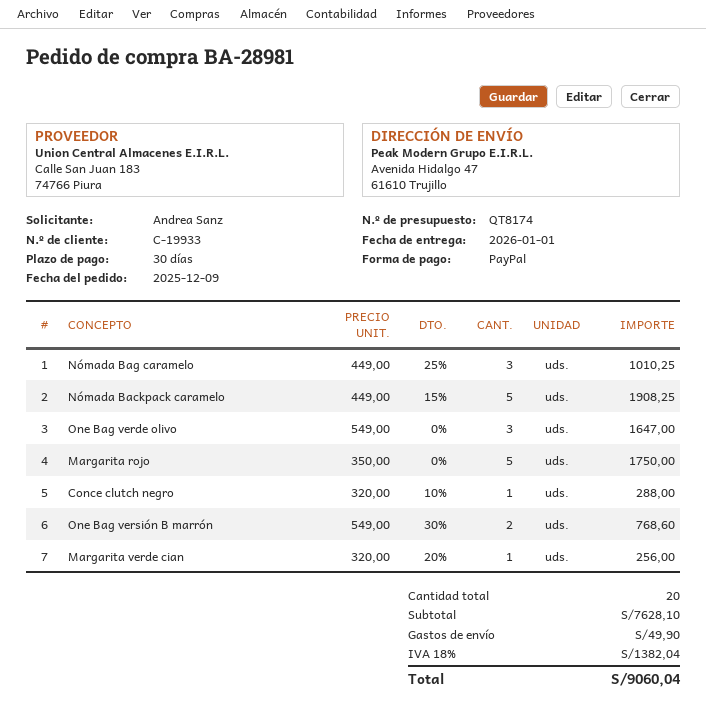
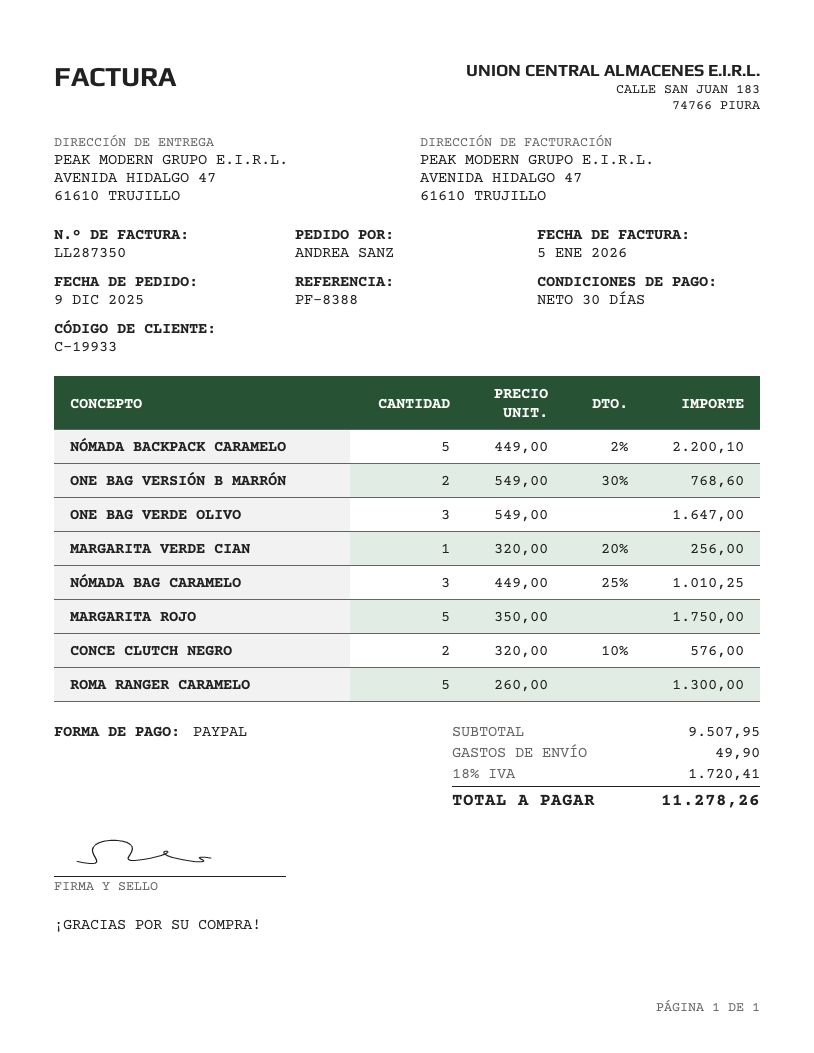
Nómada Backpack caramelo: 5 x 449.00 - 15% = 1908.25 -> 5 x 449.00 - 2% = 2200.10
Conce clutch negro: 1 x 320.00 - 10% = 288.00 -> 2 x 320.00 - 10% = 576.00
ROMA RANGER CARAMELO: none -> 5 x 260.00 = 1300.00
subtotal: 7628.10 -> 9507.95
tax: 18% = 1382.04 -> 18% = 1720.41
total: 9060.04 -> 11278.26

